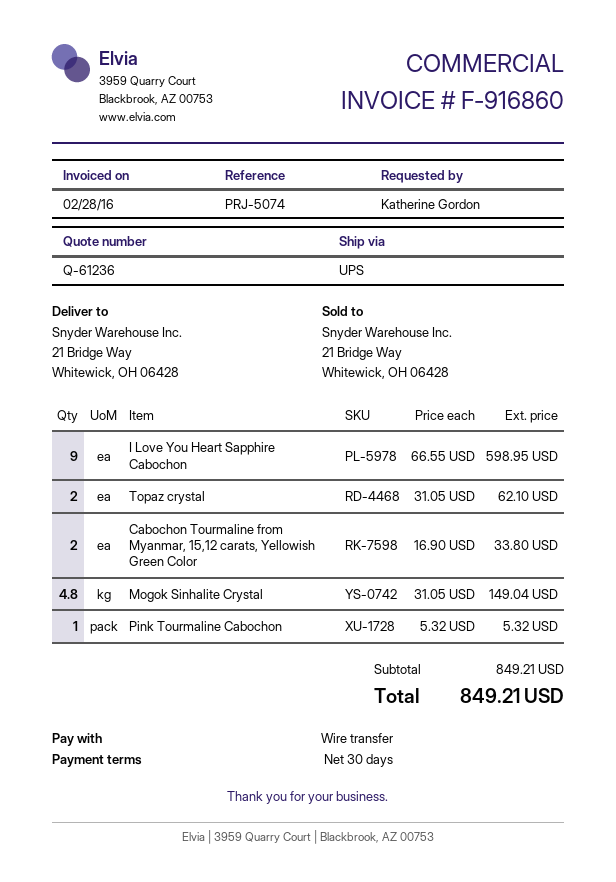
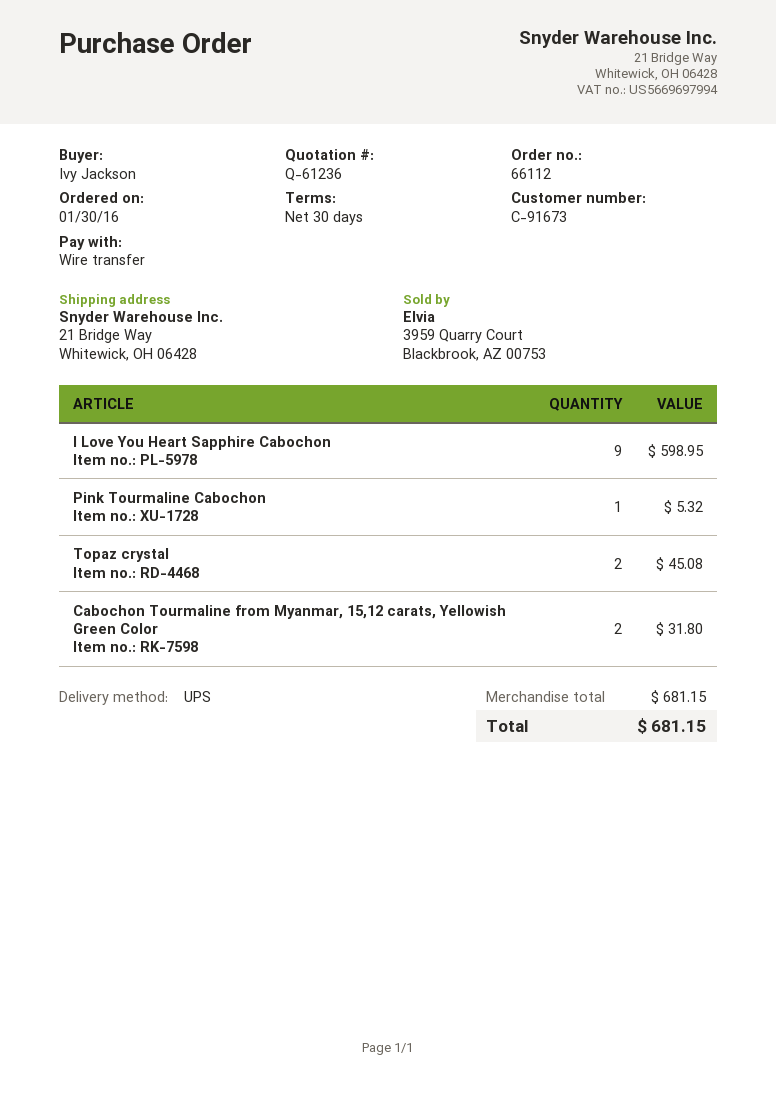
ordered by: Katherine Gordon -> Ivy Jackson
Topaz crystal: 2 for 62.10 -> 2 for 45.08
Cabochon Tourmaline from Myanmar, 15,12 carats, Yellowish Green Color: 2 for 33.80 -> 2 for 31.80
Mogok Sinhalite Crystal: 4.8 for 149.04 -> none
subtotal: 849.21 -> 681.15
total: 849.21 -> 681.15

